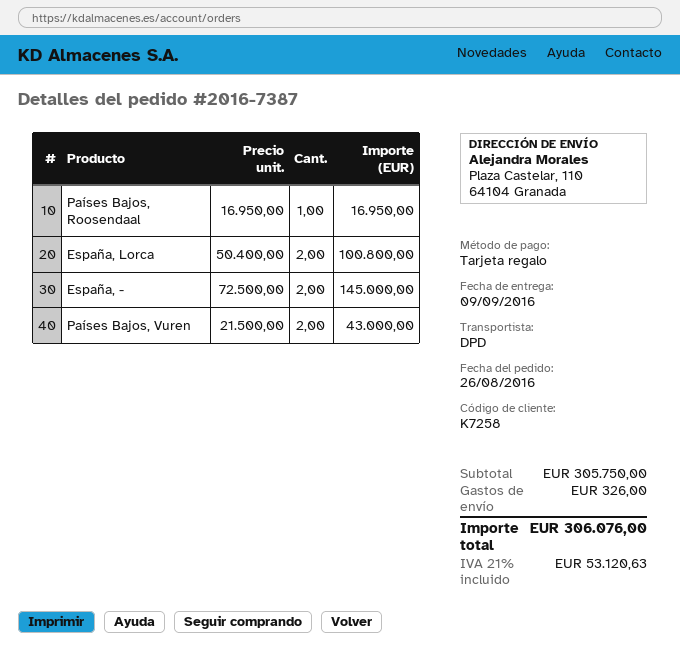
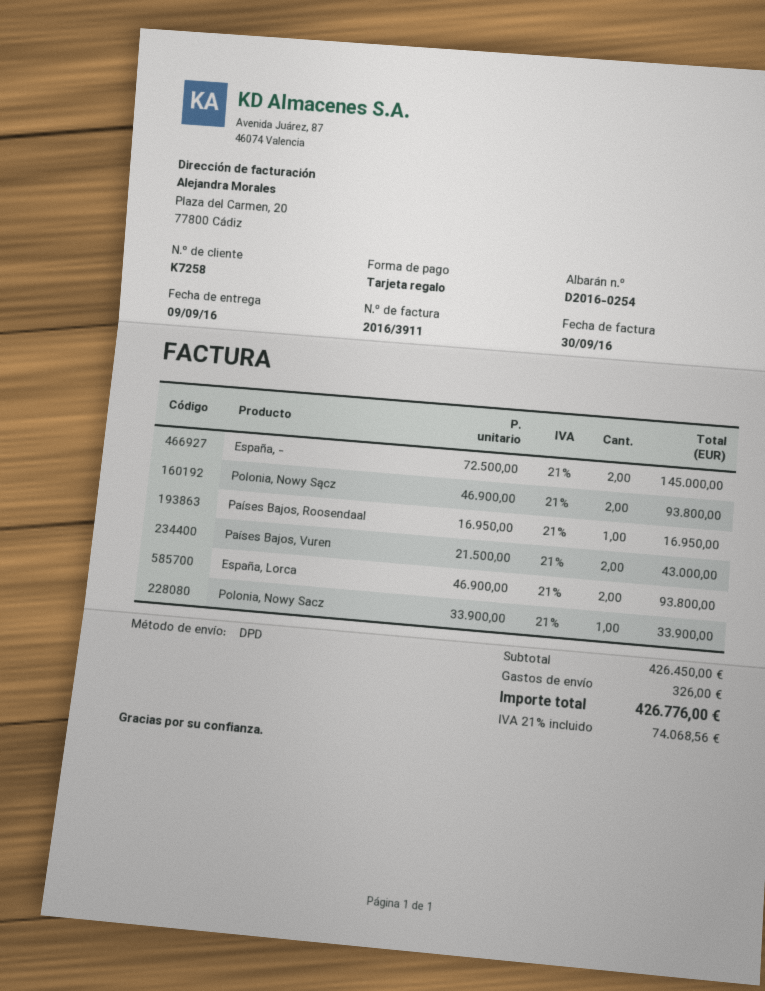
España, Lorca: 2 x 50400.00 = 100800.00 -> 2 x 46900.00 = 93800.00
Polonia, Nowy Sącz: none -> 2 x 46900.00 = 93800.00
Polonia, Nowy Sacz: none -> 1 x 33900.00 = 33900.00
subtotal: 305750.00 -> 426450.00
tax: 21% = 53120.63 -> 21% = 74068.56
total: 306076.00 -> 426776.00

